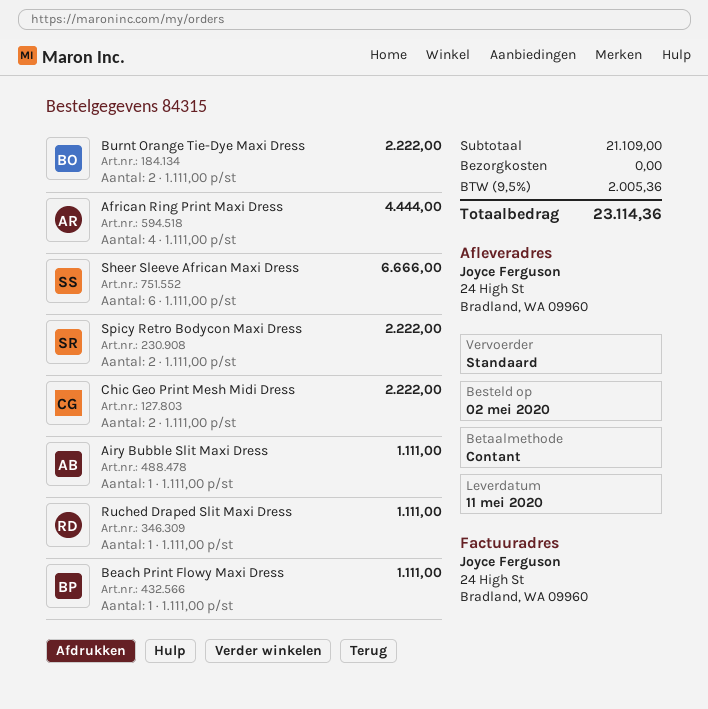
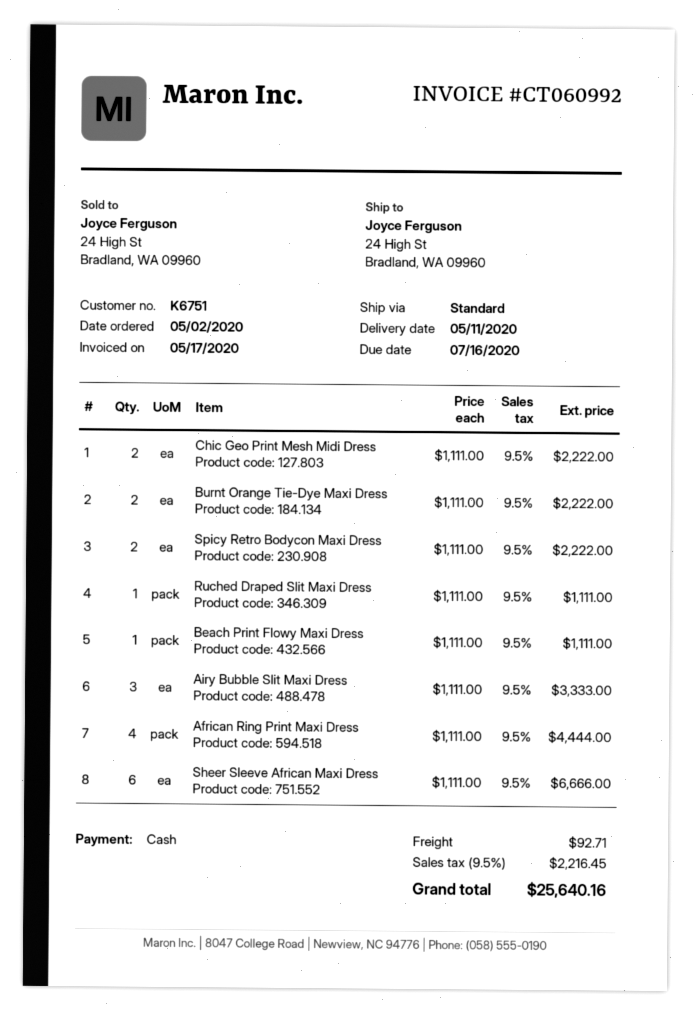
Airy Bubble Slit Maxi Dress: 1 x 1111.00 = 1111.00 -> 3 x 1111.00 = 3333.00
shipping: 0.00 -> 92.71
tax: 9.5% = 2005.36 -> 9.5% = 2216.45
total: 23114.36 -> 25640.16

